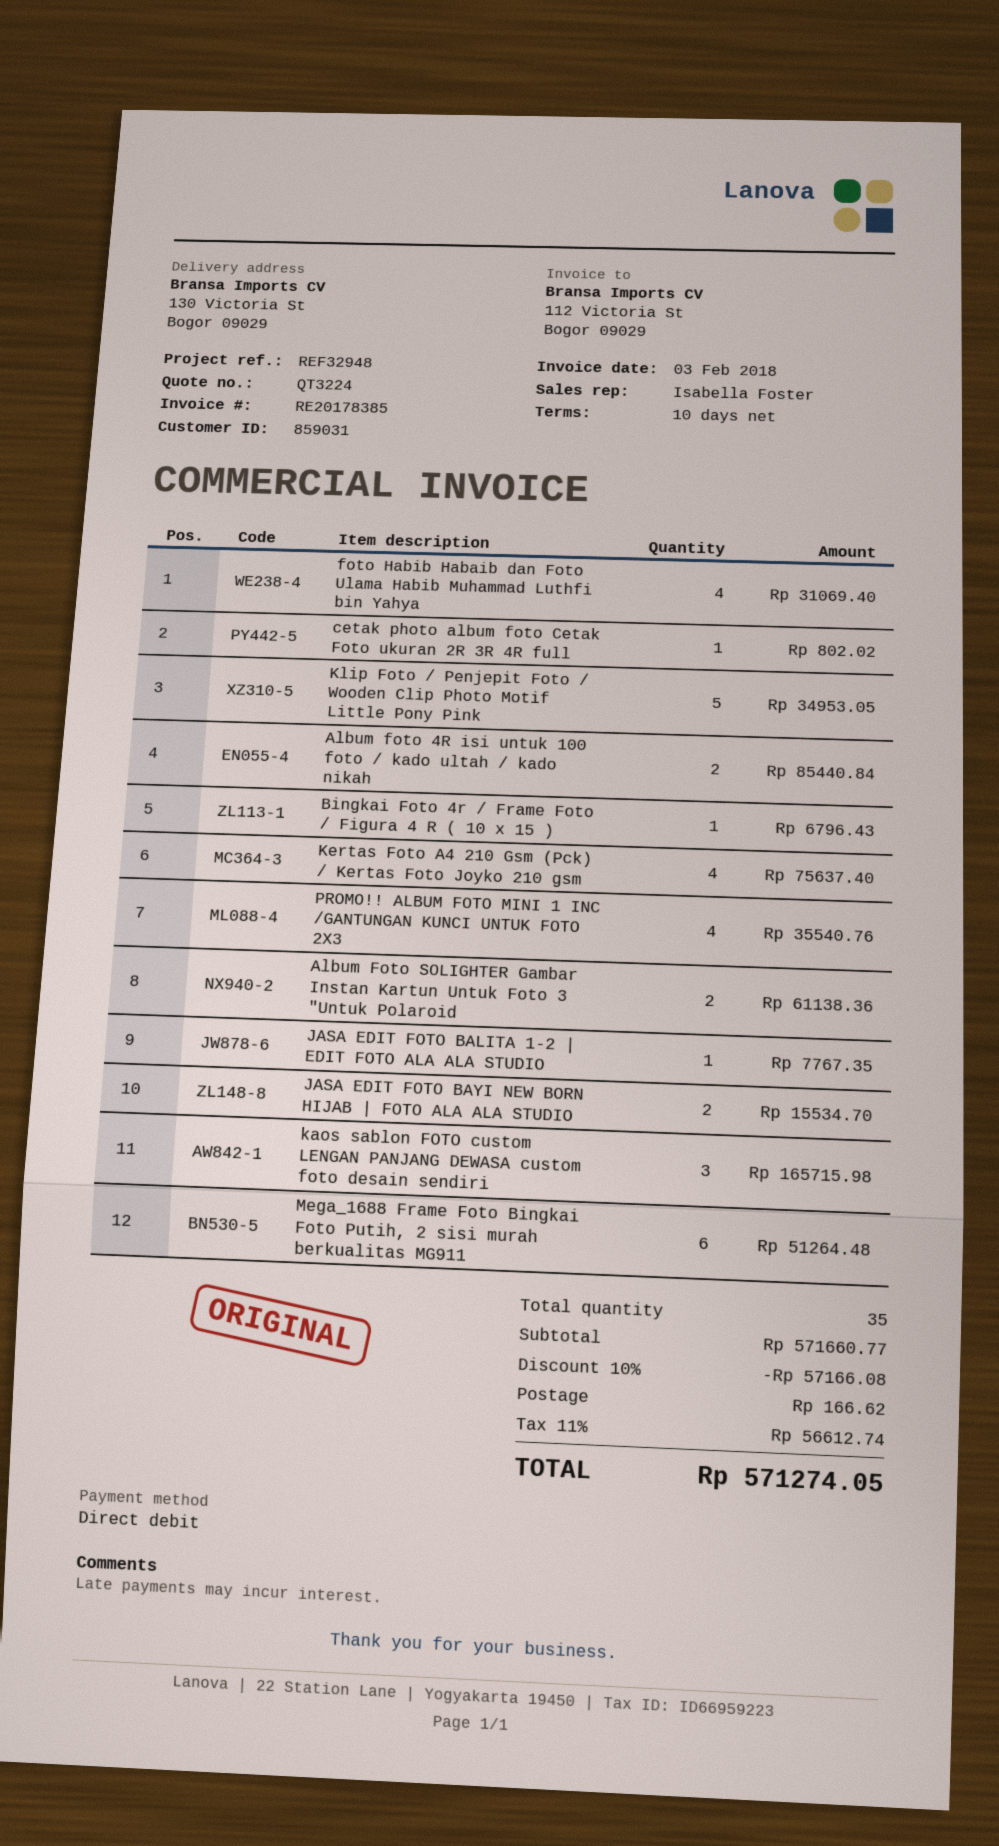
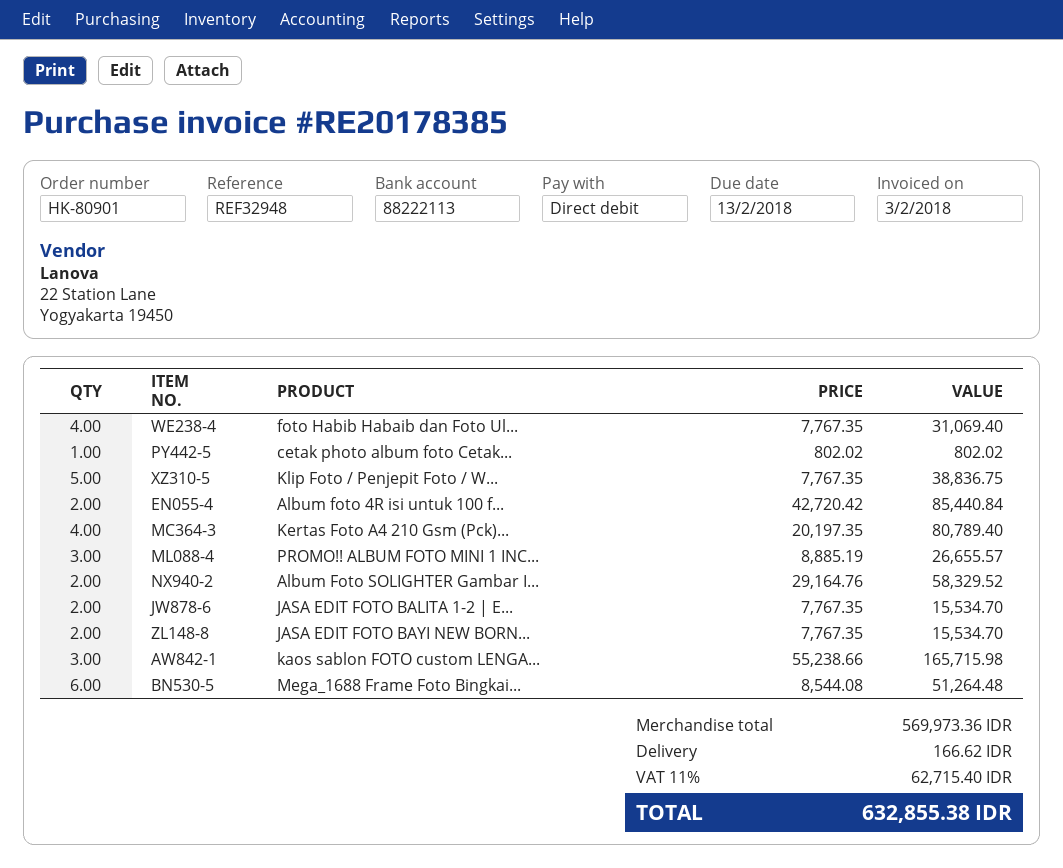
Klip Foto / Penjepit Foto / Wooden Clip Photo Motif Little Pony Pink: 5 for 34953.05 -> 5 for 38836.75
Bingkai Foto 4r / Frame Foto / Figura 4 R ( 10 x 15 ): 1 for 6796.43 -> none
Kertas Foto A4 210 Gsm (Pck) / Kertas Foto Joyko 210 gsm: 4 for 75637.40 -> 4 for 80789.40
PROMO!! ALBUM FOTO MINI 1 INC /GANTUNGAN KUNCI UNTUK FOTO 2X3: 4 for 35540.76 -> 3 for 26655.57
Album Foto SOLIGHTER Gambar Instan Kartun Untuk Foto 3 "Untuk Polaroid: 2 for 61138.36 -> 2 for 58329.52
JASA EDIT FOTO BALITA 1-2 | EDIT FOTO ALA ALA STUDIO: 1 for 7767.35 -> 2 for 15534.70
subtotal: 571660.77 -> 569973.36
discount: 10% = 57166.08 -> none
tax: 11% = 56612.74 -> 11% = 62715.40
total: 571274.05 -> 632855.38

